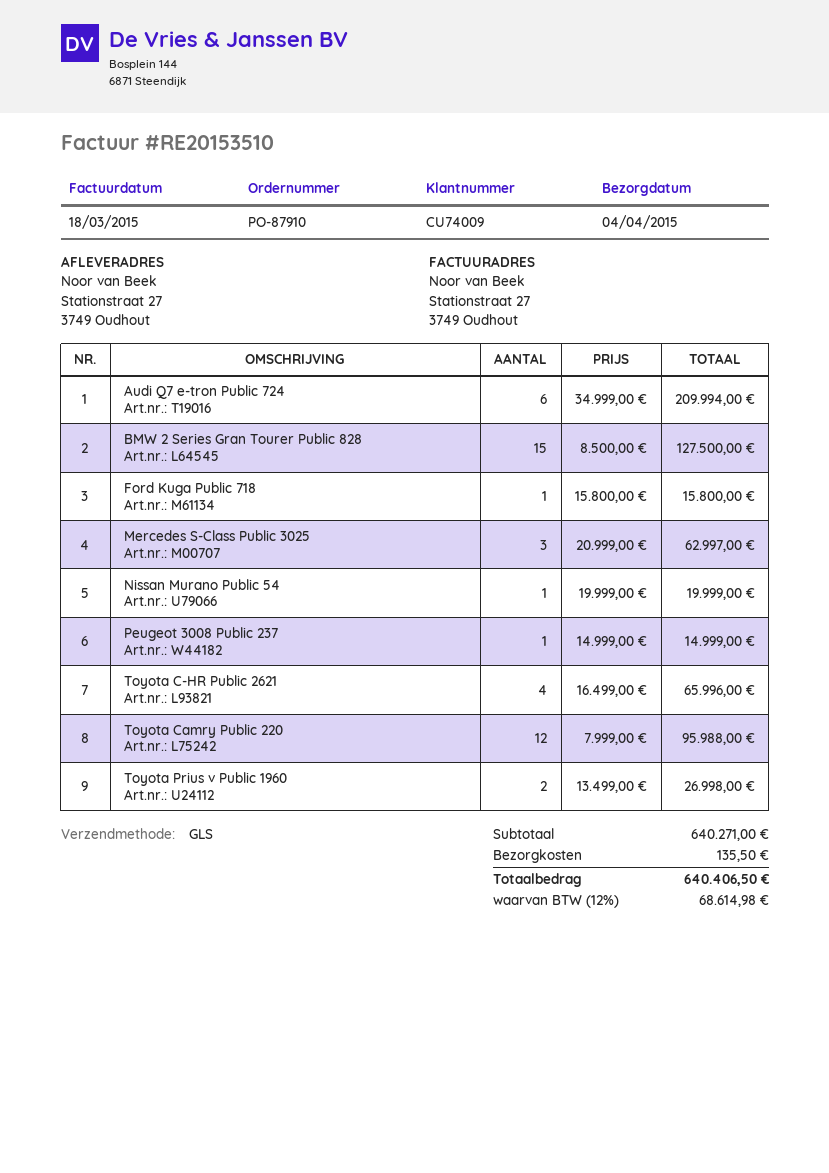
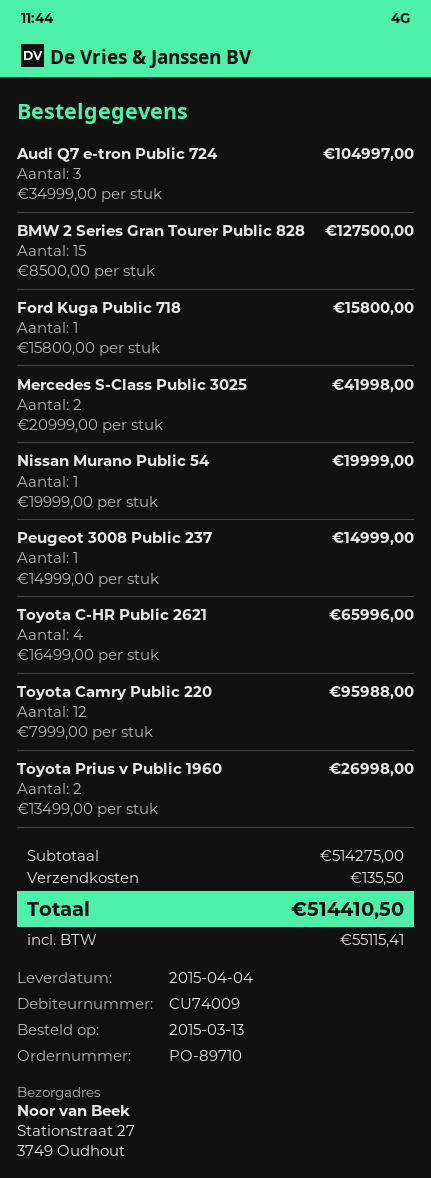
order number: PO-87910 -> PO-89710
Audi Q7 e-tron Public 724: 6 x 34999.00 = 209994.00 -> 3 x 34999.00 = 104997.00
Mercedes S-Class Public 3025: 3 x 20999.00 = 62997.00 -> 2 x 20999.00 = 41998.00
subtotal: 640271.00 -> 514275.00
tax: 68614.98 -> 55115.41
total: 640406.50 -> 514410.50

